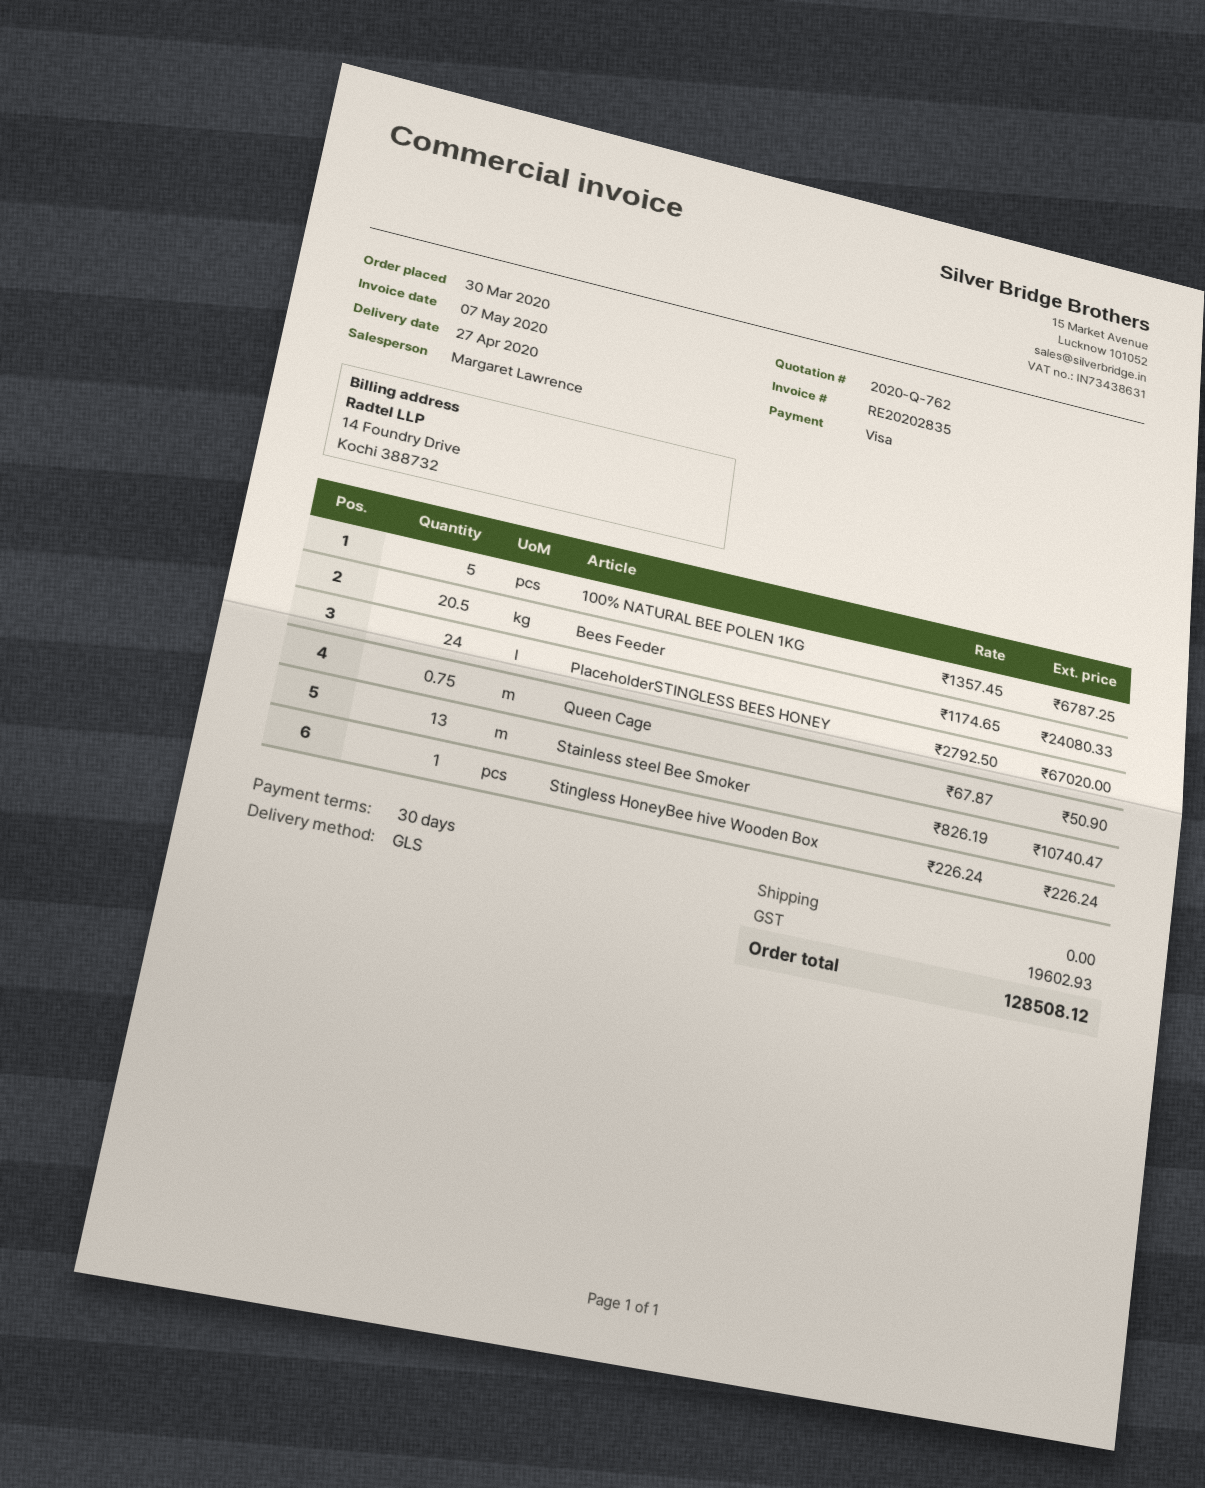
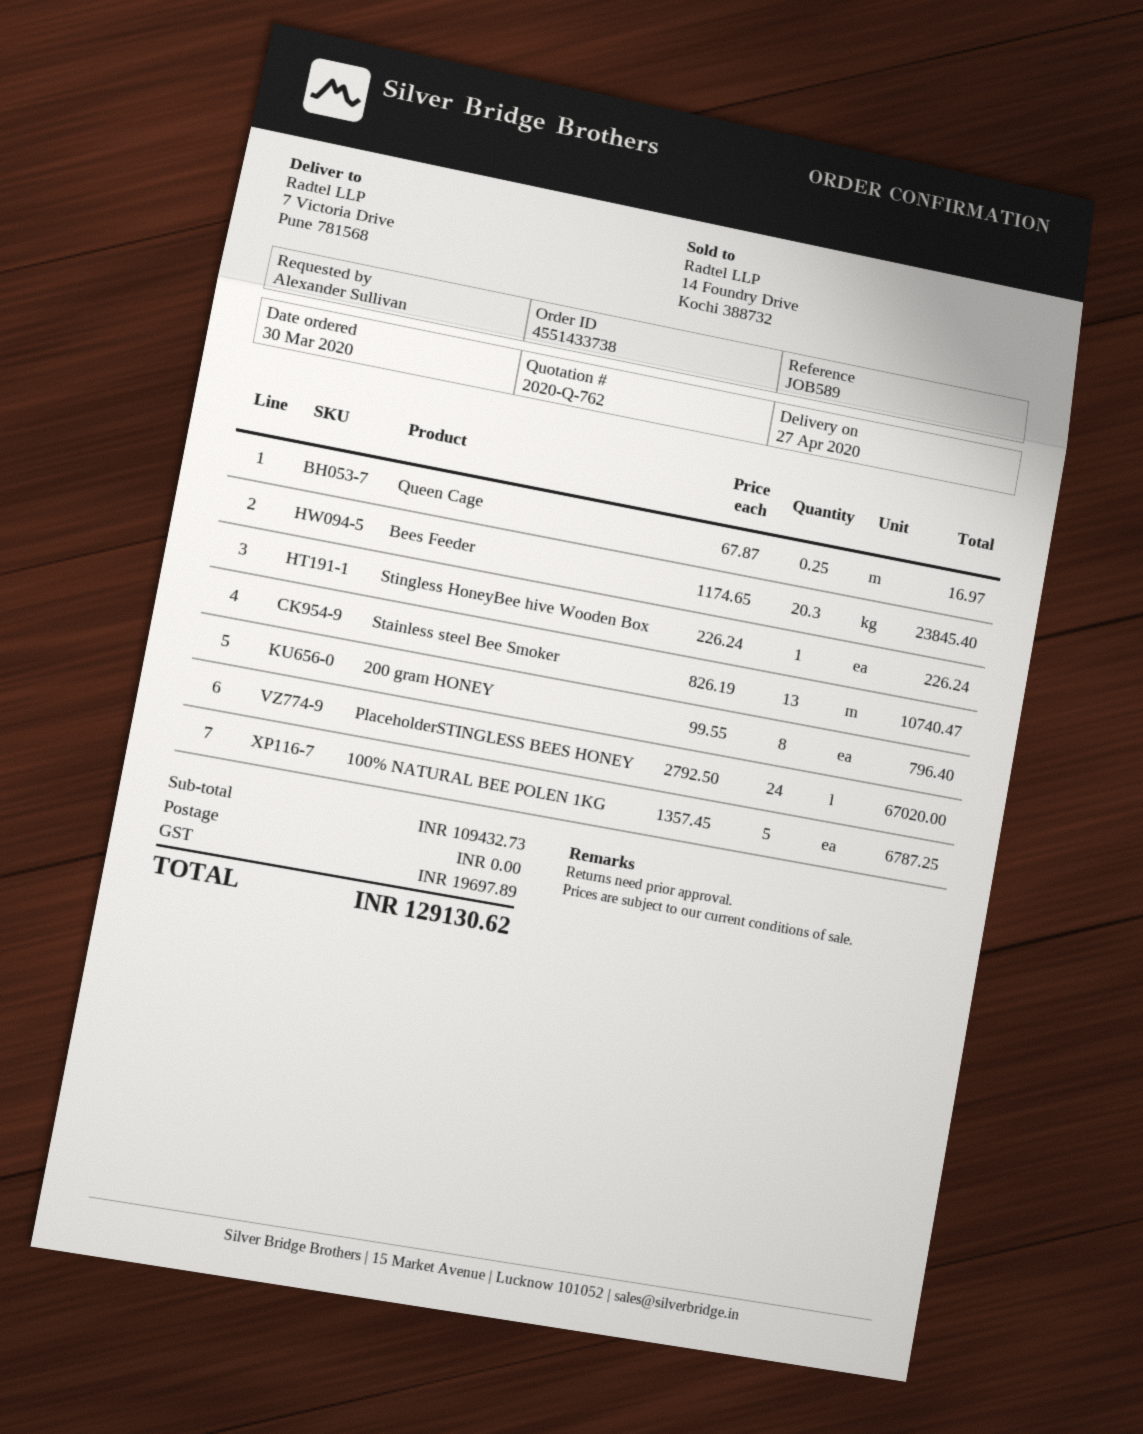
Bees Feeder: 20.5 x 1174.65 = 24080.33 -> 20.3 x 1174.65 = 23845.40
Queen Cage: 0.75 x 67.87 = 50.90 -> 0.25 x 67.87 = 16.97
200 gram HONEY: none -> 8 x 99.55 = 796.40
tax: 19602.93 -> 19697.89
total: 128508.12 -> 129130.62

